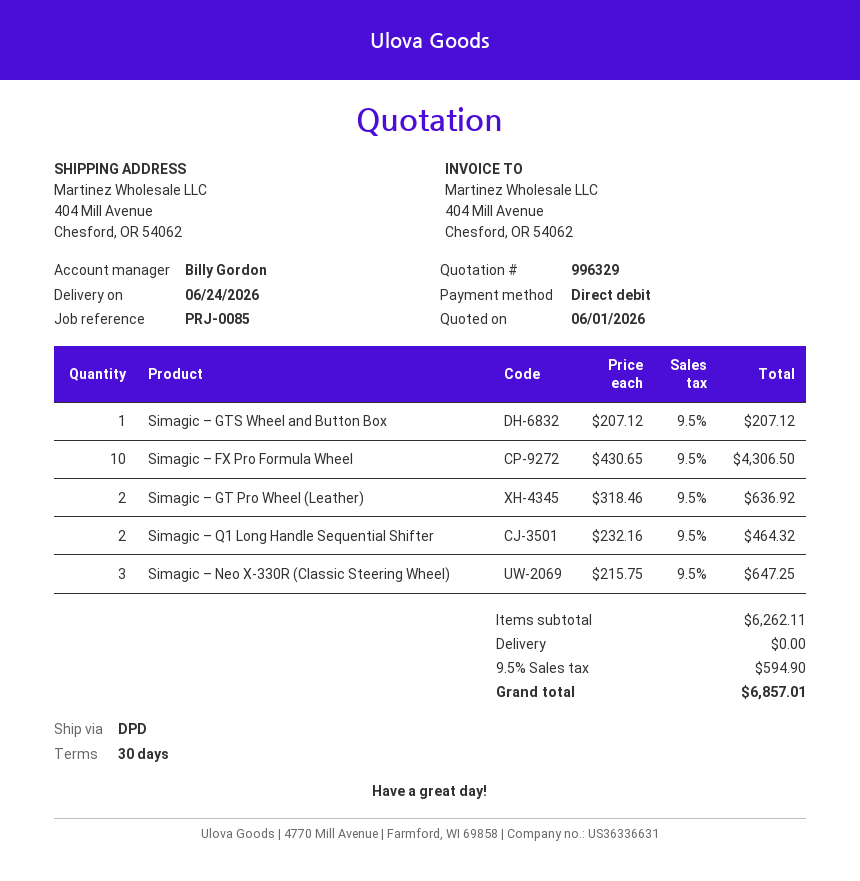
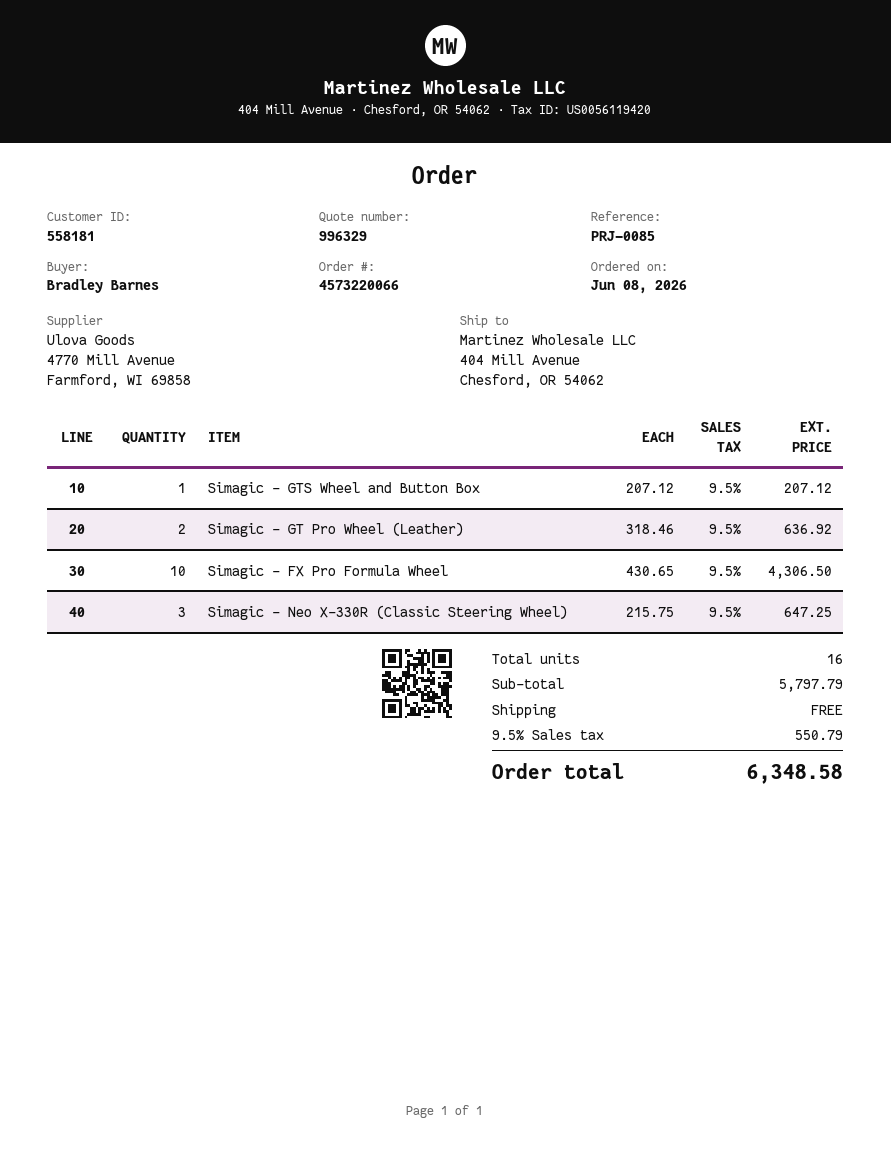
Simagic – Q1 Long Handle Sequential Shifter: 2 x 232.16 = 464.32 -> none
subtotal: 6262.11 -> 5797.79
tax: 9.5% = 594.90 -> 9.5% = 550.79
total: 6857.01 -> 6348.58

